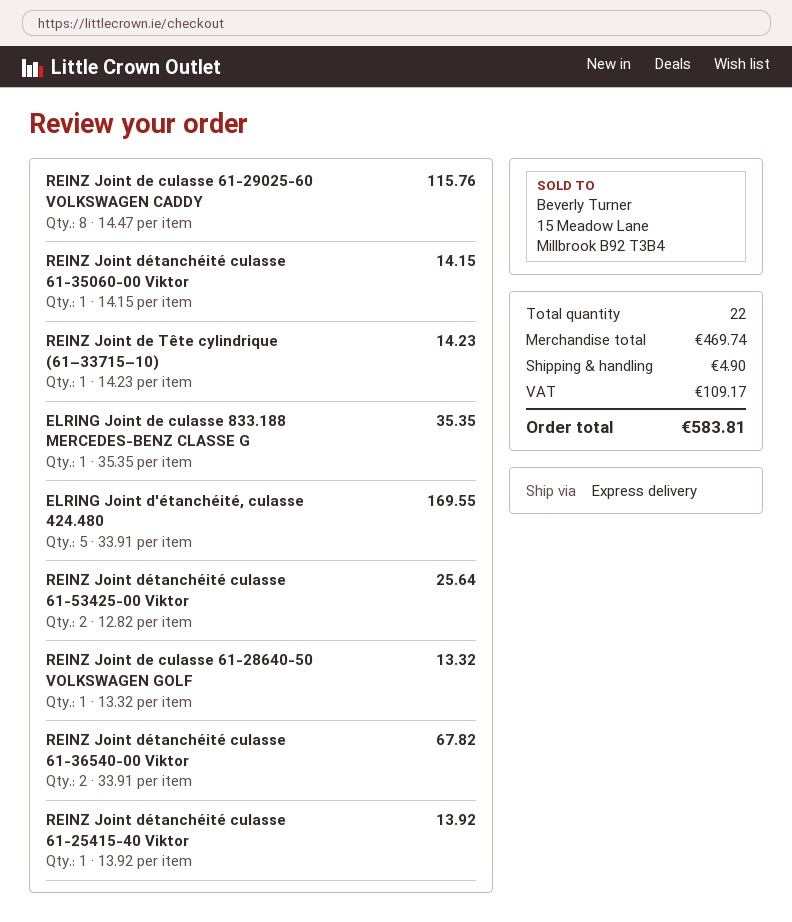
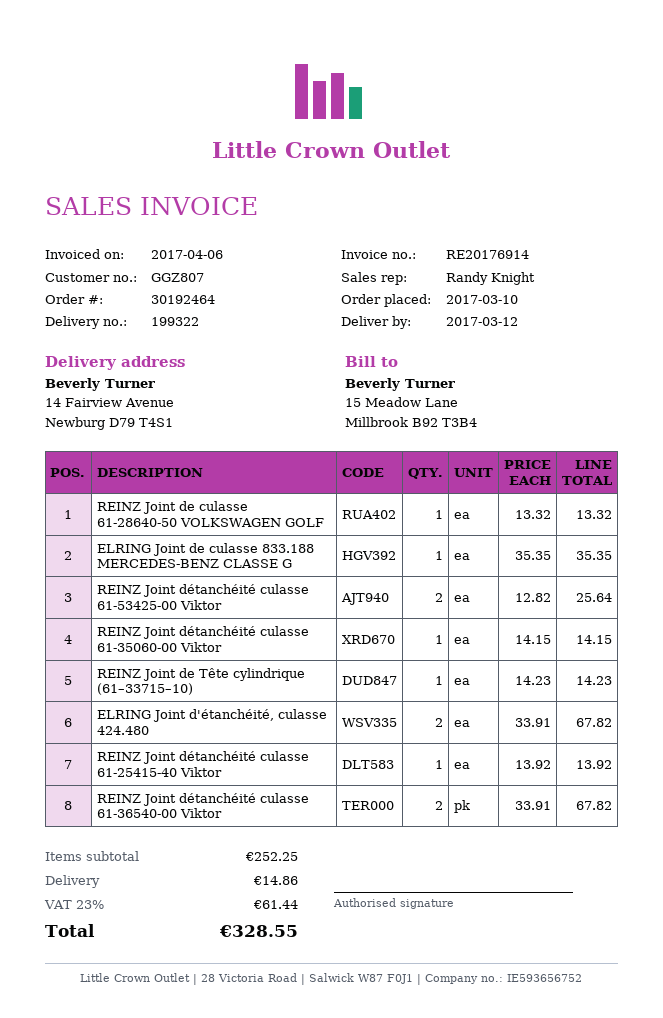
REINZ Joint de culasse 61-29025-60 VOLKSWAGEN CADDY: 8 x 14.47 = 115.76 -> none
ELRING Joint d'étanchéité, culasse 424.480: 5 x 33.91 = 169.55 -> 2 x 33.91 = 67.82
subtotal: 469.74 -> 252.25
shipping: 4.90 -> 14.86
tax: 109.17 -> 61.44
total: 583.81 -> 328.55

